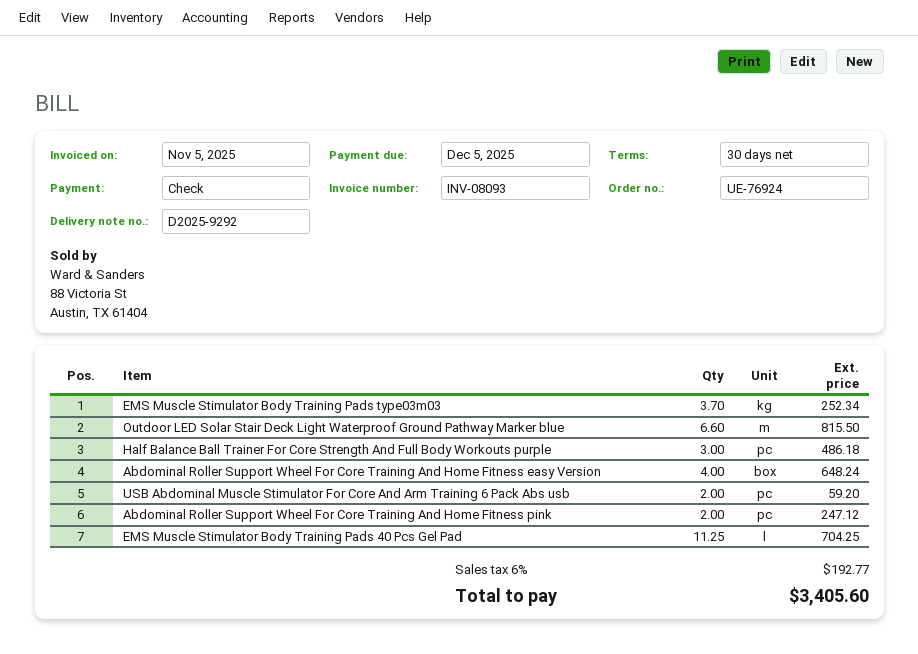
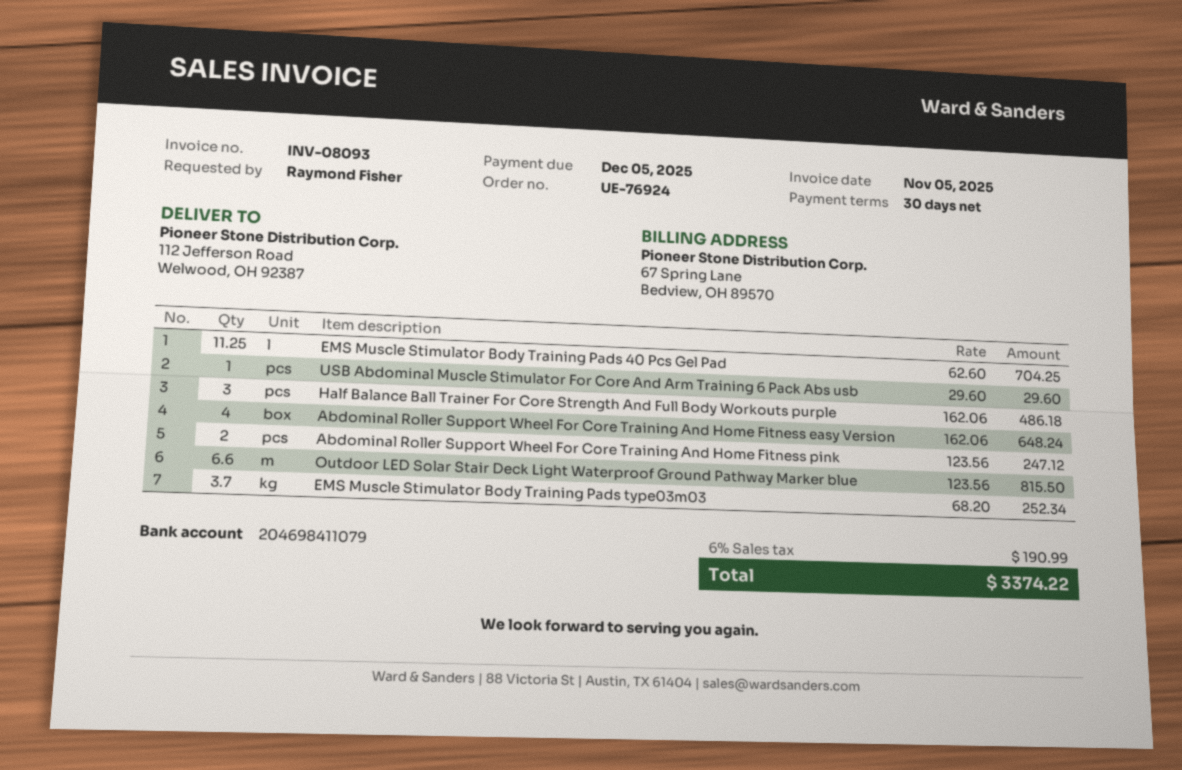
USB Abdominal Muscle Stimulator For Core And Arm Training 6 Pack Abs usb: 2 for 59.20 -> 1 for 29.60
tax: 6% = 192.77 -> 6% = 190.99
total: 3405.60 -> 3374.22

